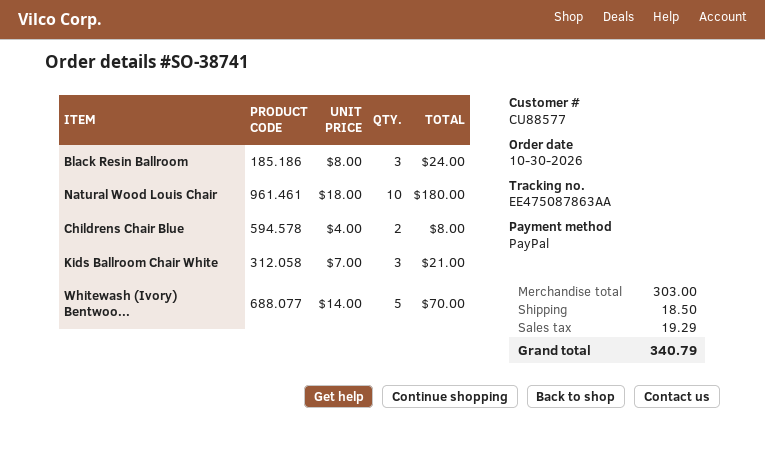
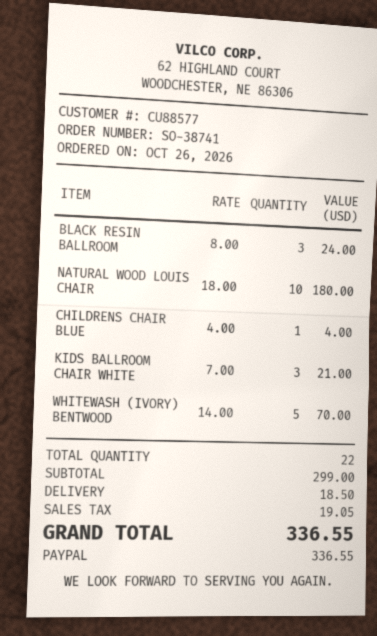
order date: 2026-10-30 -> 2026-10-26
Childrens Chair Blue: 2 x 4.00 = 8.00 -> 1 x 4.00 = 4.00
subtotal: 303.00 -> 299.00
tax: 19.29 -> 19.05
total: 340.79 -> 336.55

